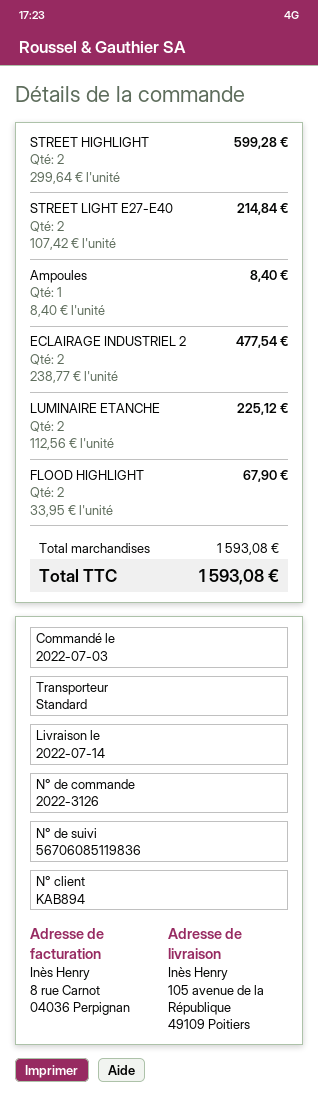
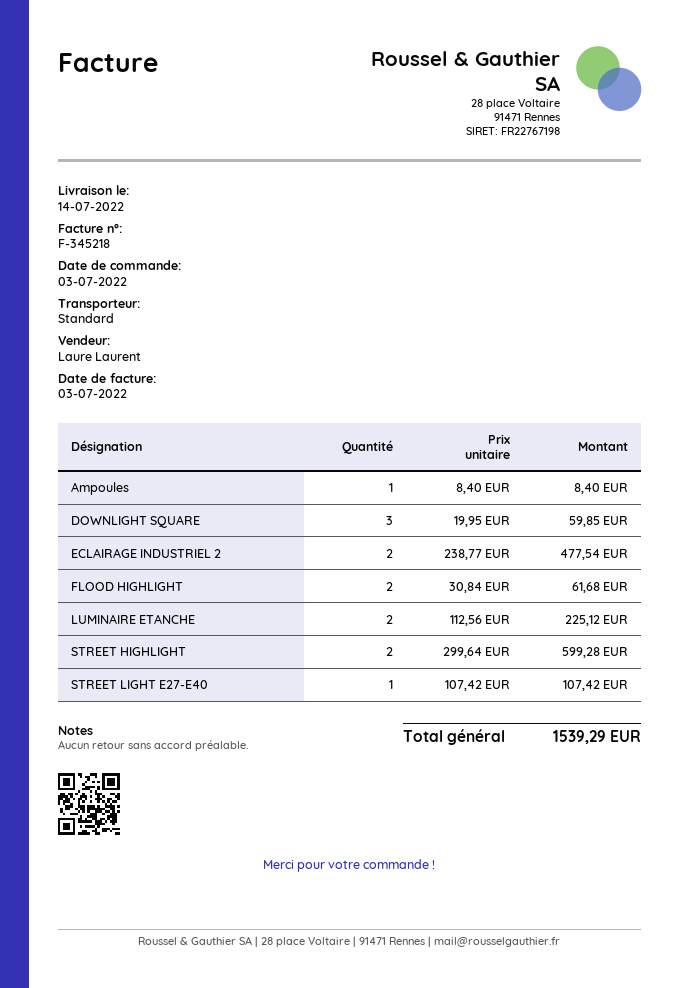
STREET LIGHT E27-E40: 2 x 107.42 = 214.84 -> 1 x 107.42 = 107.42
FLOOD HIGHLIGHT: 2 x 33.95 = 67.90 -> 2 x 30.84 = 61.68
DOWNLIGHT SQUARE: none -> 3 x 19.95 = 59.85
total: 1593.08 -> 1539.29

